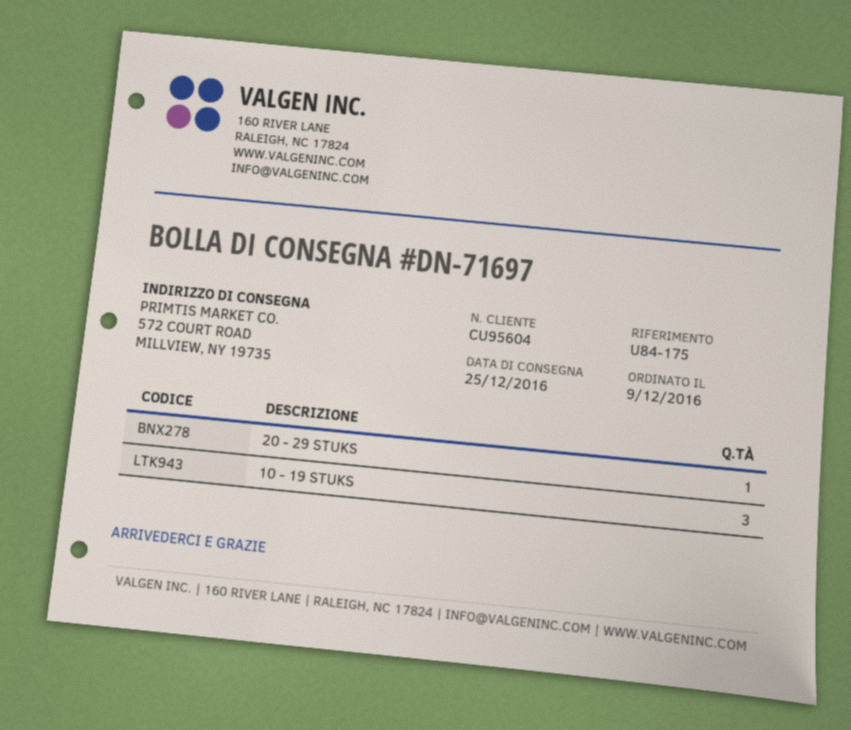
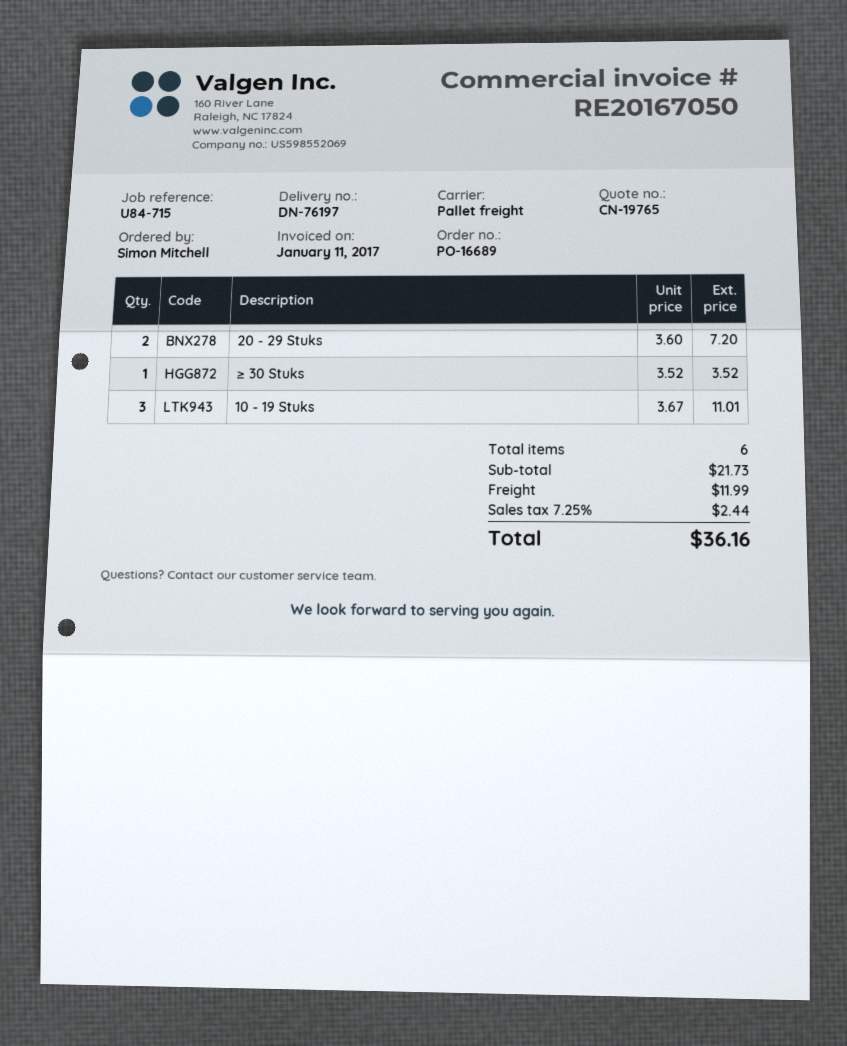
delivery note number: DN-71697 -> DN-76197
reference: U84-175 -> U84-715
20 - 29 STUKS: 1 -> 2
≥ 30 Stuks: none -> 1

